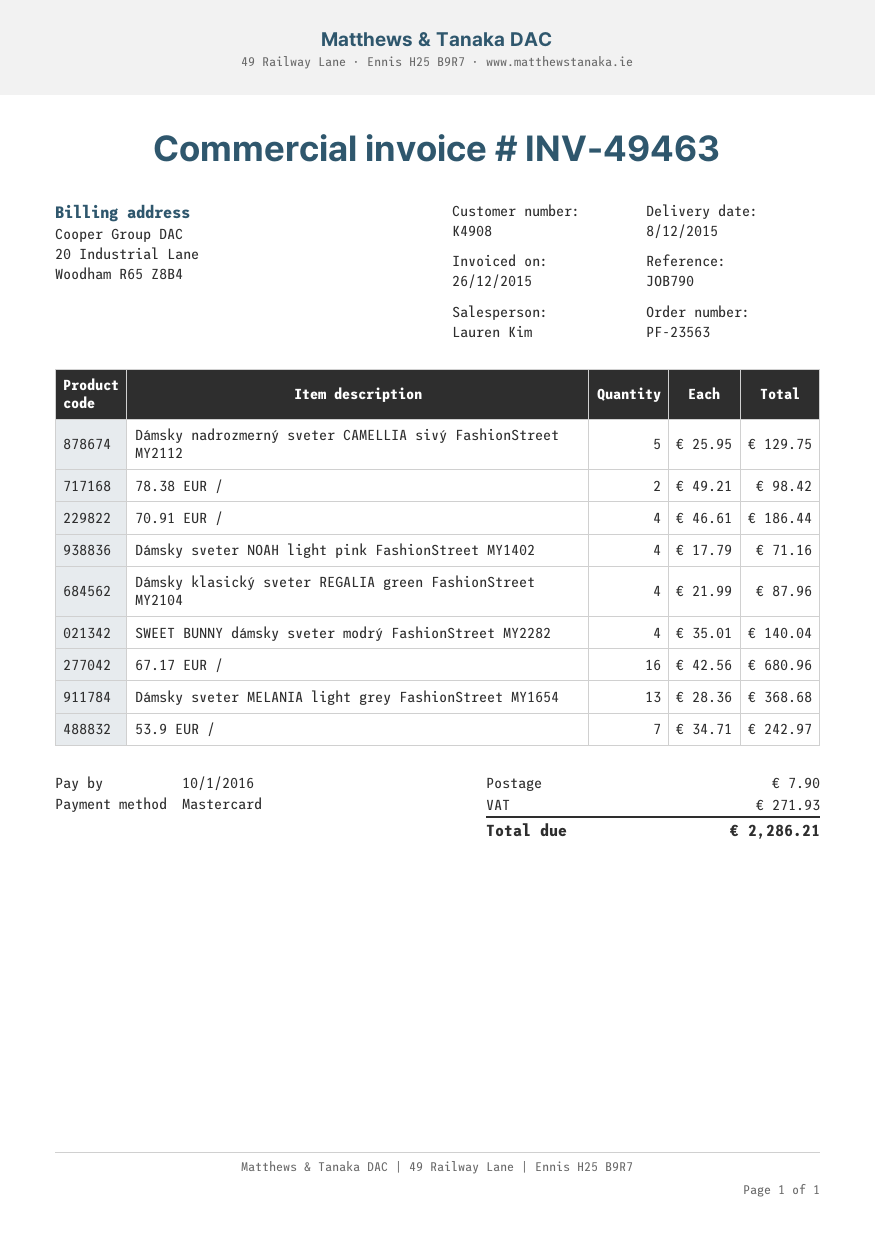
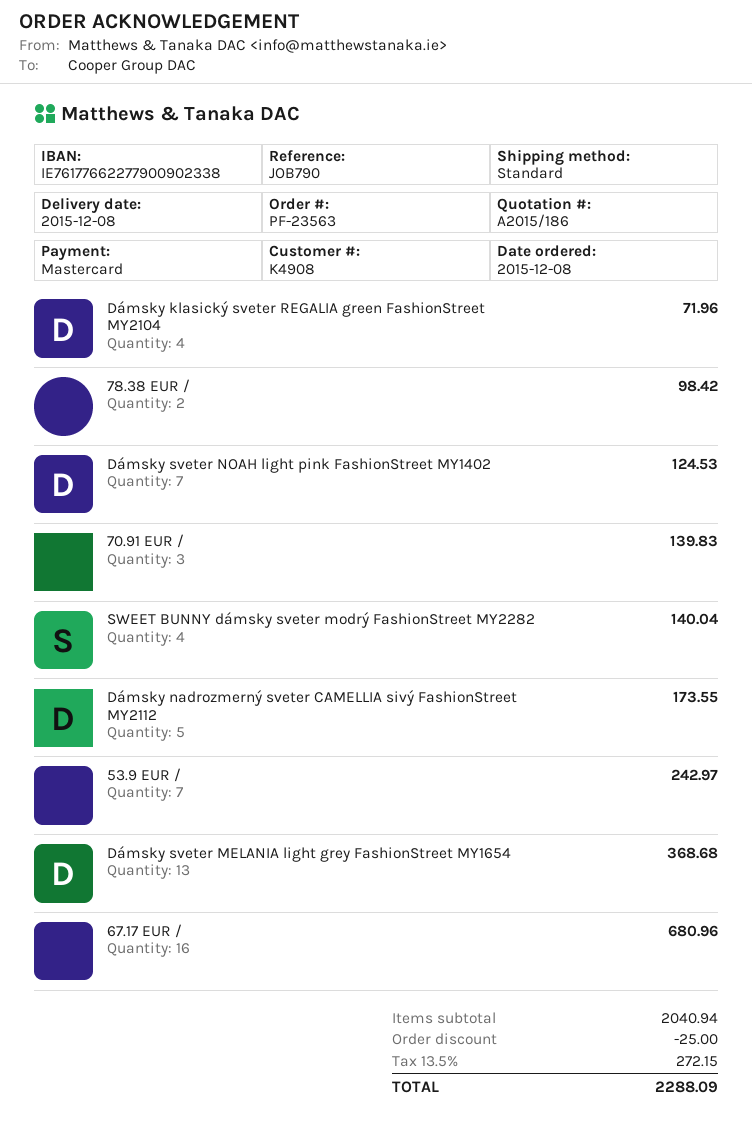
Dámsky nadrozmerný sveter CAMELLIA sivý FashionStreet MY2112: 5 for 129.75 -> 5 for 173.55
70.91 EUR /: 4 for 186.44 -> 3 for 139.83
Dámsky sveter NOAH light pink FashionStreet MY1402: 4 for 71.16 -> 7 for 124.53
Dámsky klasický sveter REGALIA green FashionStreet MY2104: 4 for 87.96 -> 4 for 71.96
discount: none -> 25.00
shipping: 7.90 -> none
tax: 271.93 -> 272.15
total: 2286.21 -> 2288.09

